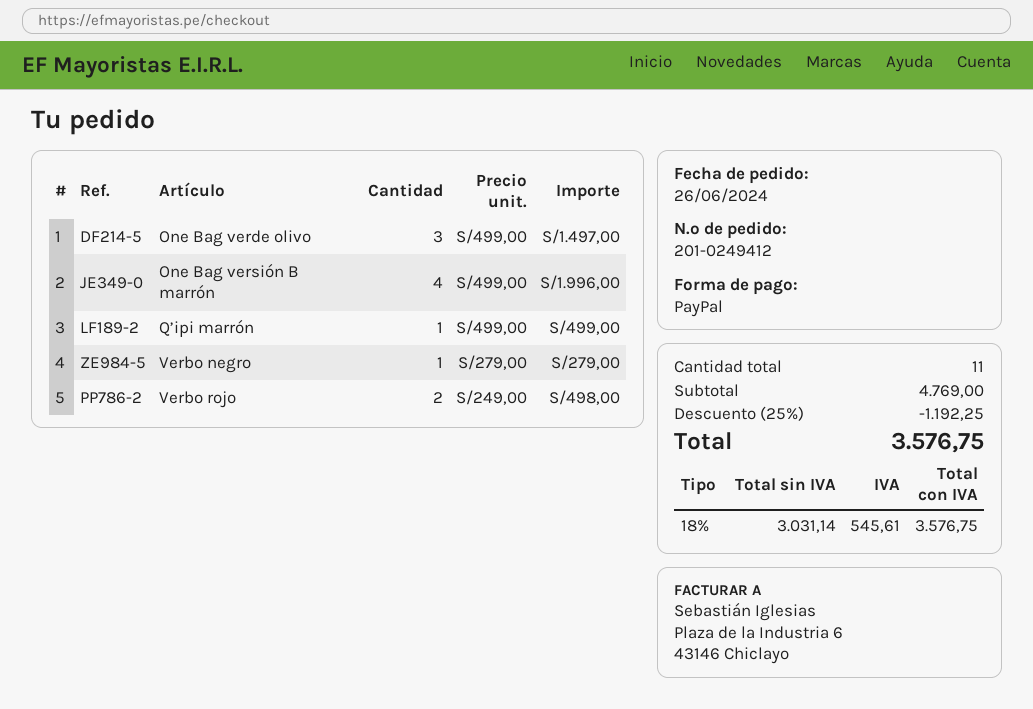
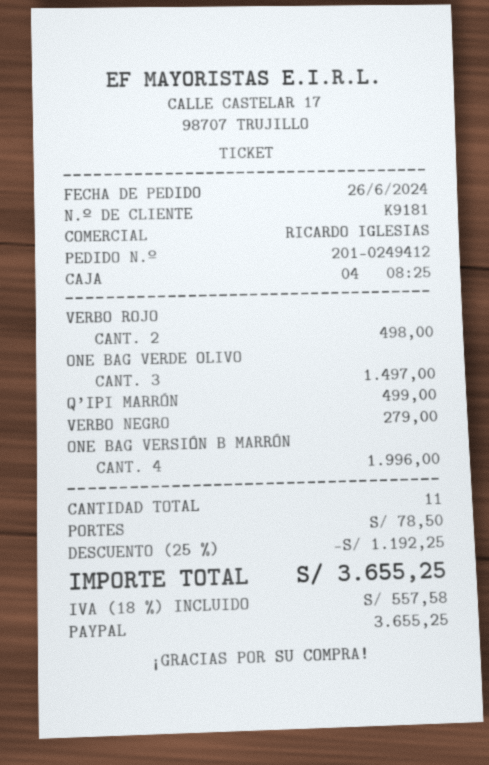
shipping: none -> 78.50
tax: 18% = 545.61 -> 18% = 557.58
total: 3576.75 -> 3655.25

